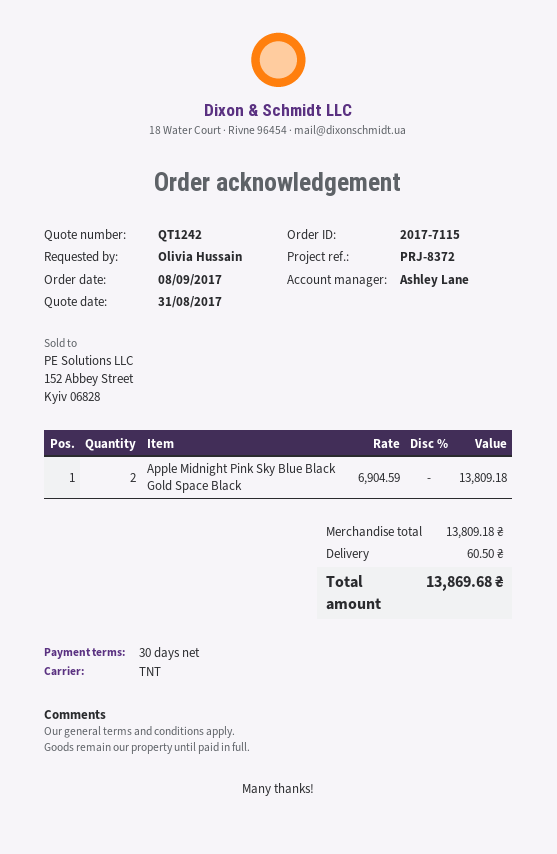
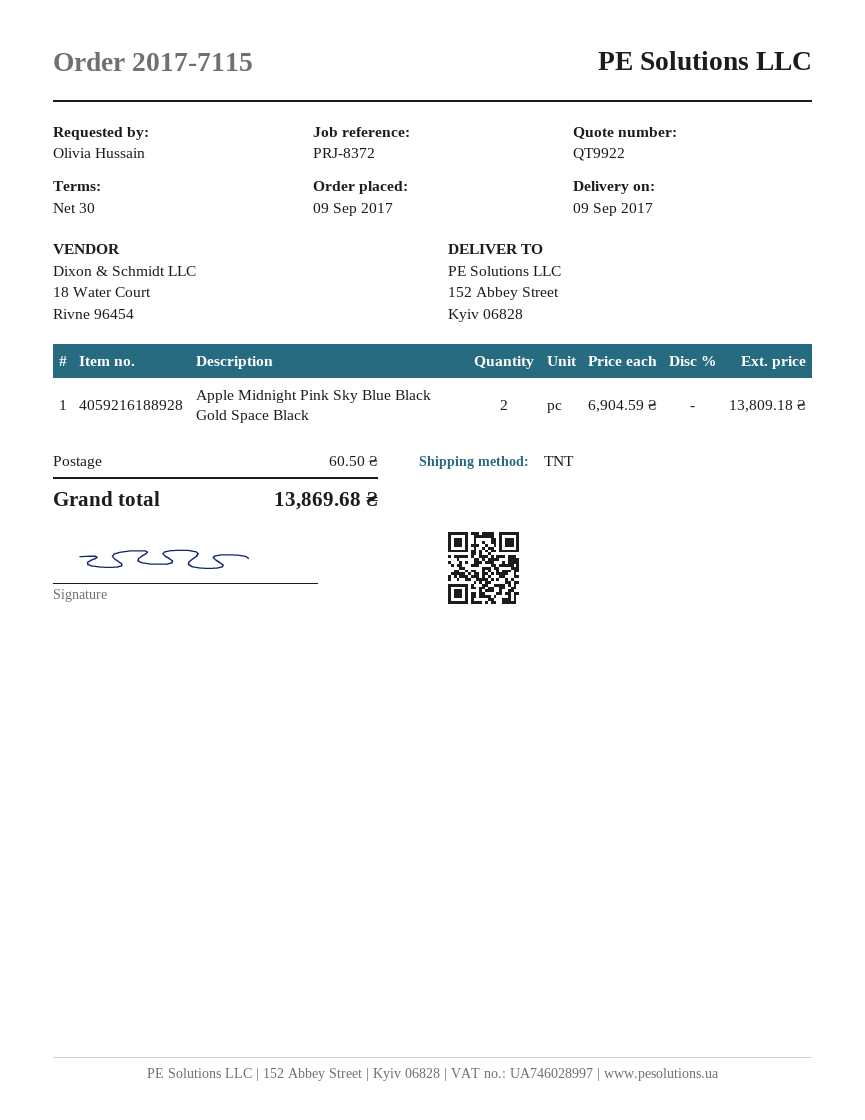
quote number: QT1242 -> QT9922
order date: 2017-09-08 -> 2017-09-09

